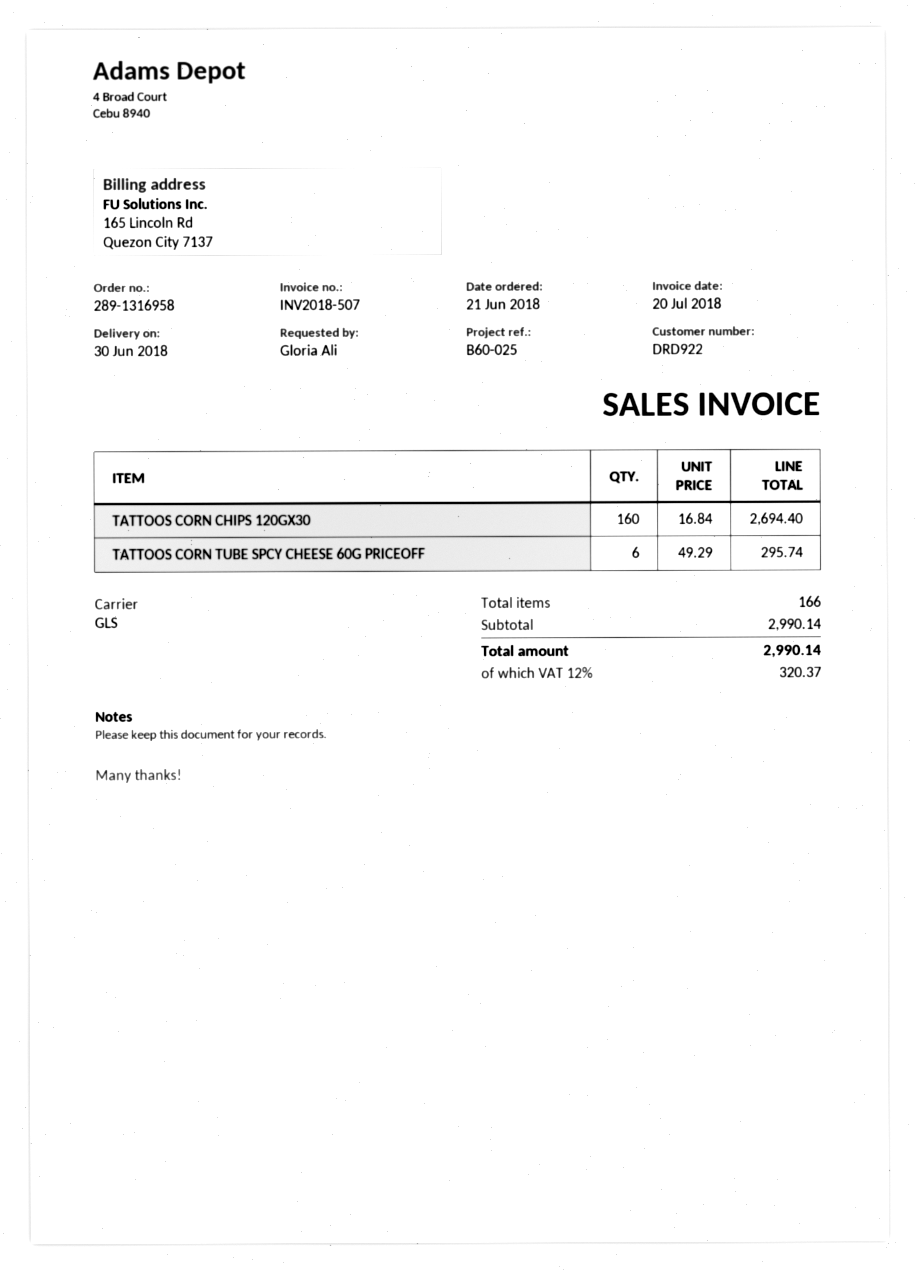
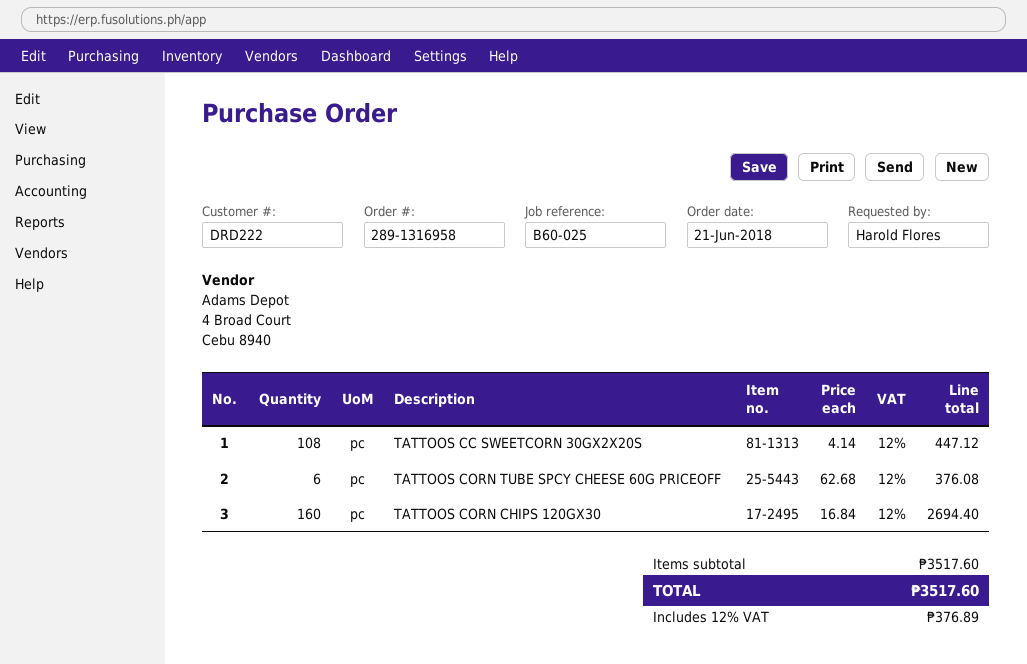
customer number: DRD922 -> DRD222
ordered by: Gloria Ali -> Harold Flores
TATTOOS CORN TUBE SPCY CHEESE 60G PRICEOFF: 6 x 49.29 = 295.74 -> 6 x 62.68 = 376.08
TATTOOS CC SWEETCORN 30GX2X20S: none -> 108 x 4.14 = 447.12
subtotal: 2990.14 -> 3517.60
tax: 12% = 320.37 -> 12% = 376.89
total: 2990.14 -> 3517.60

